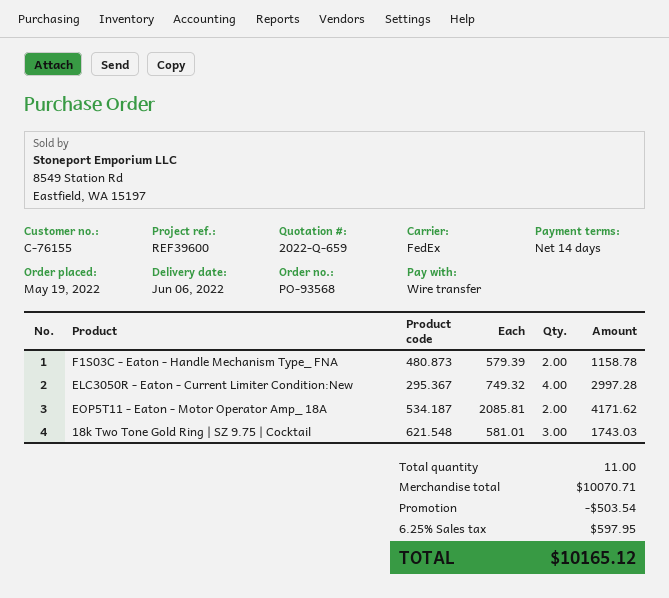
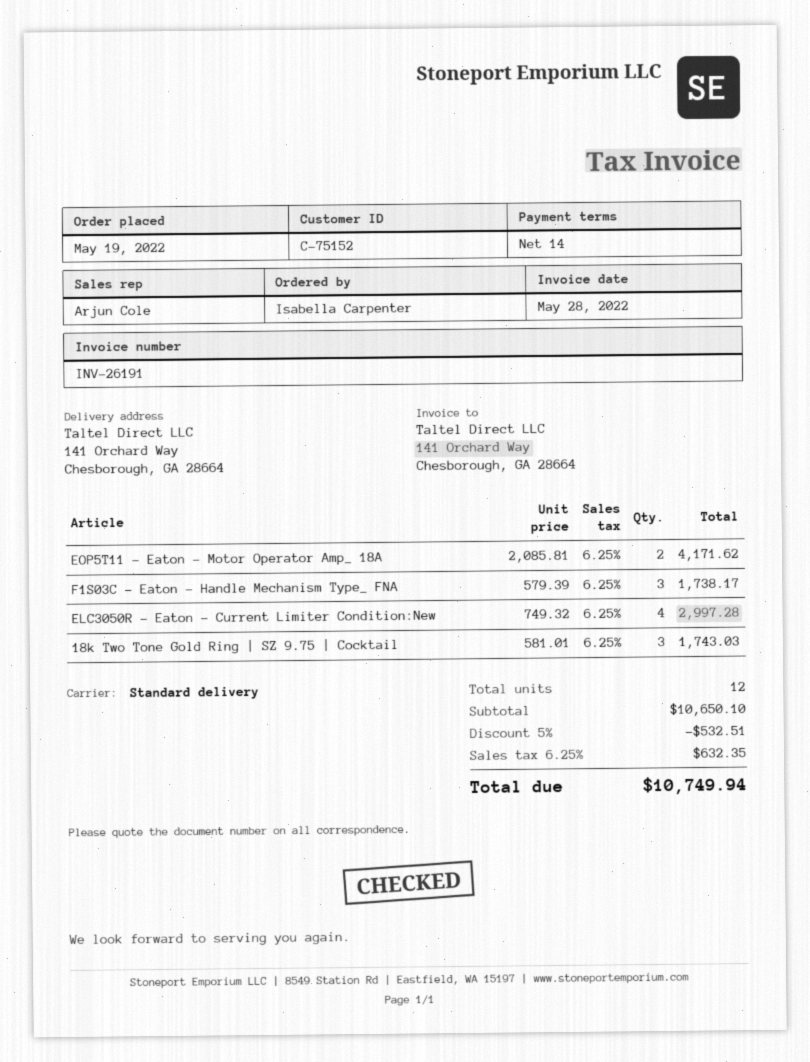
customer number: C-76155 -> C-75152
shipping method: FedEx -> standard
F1S03C - Eaton - Handle Mechanism Type_ FNA: 2 x 579.39 = 1158.78 -> 3 x 579.39 = 1738.17
total quantity: 11 -> 12
subtotal: 10070.71 -> 10650.10
discount: 503.54 -> 532.51
tax: 6.25% = 597.95 -> 6.25% = 632.35
total: 10165.12 -> 10749.94

